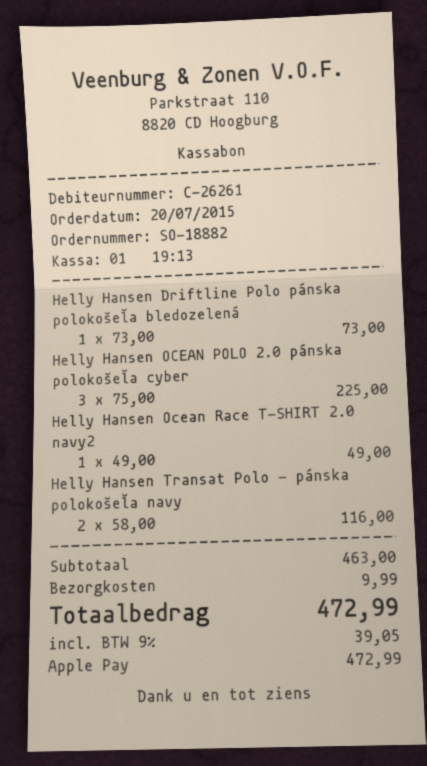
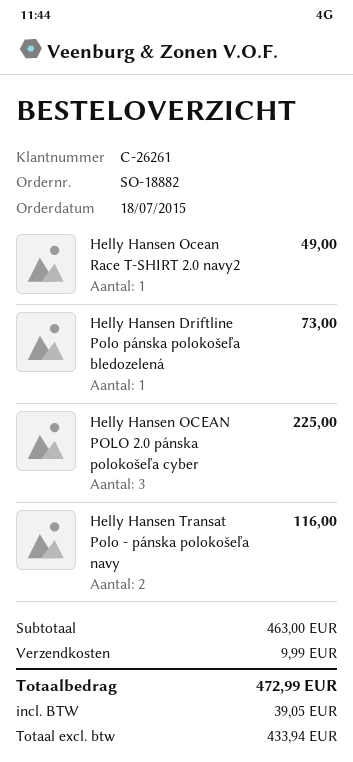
order date: 2015-07-20 -> 2015-07-18

